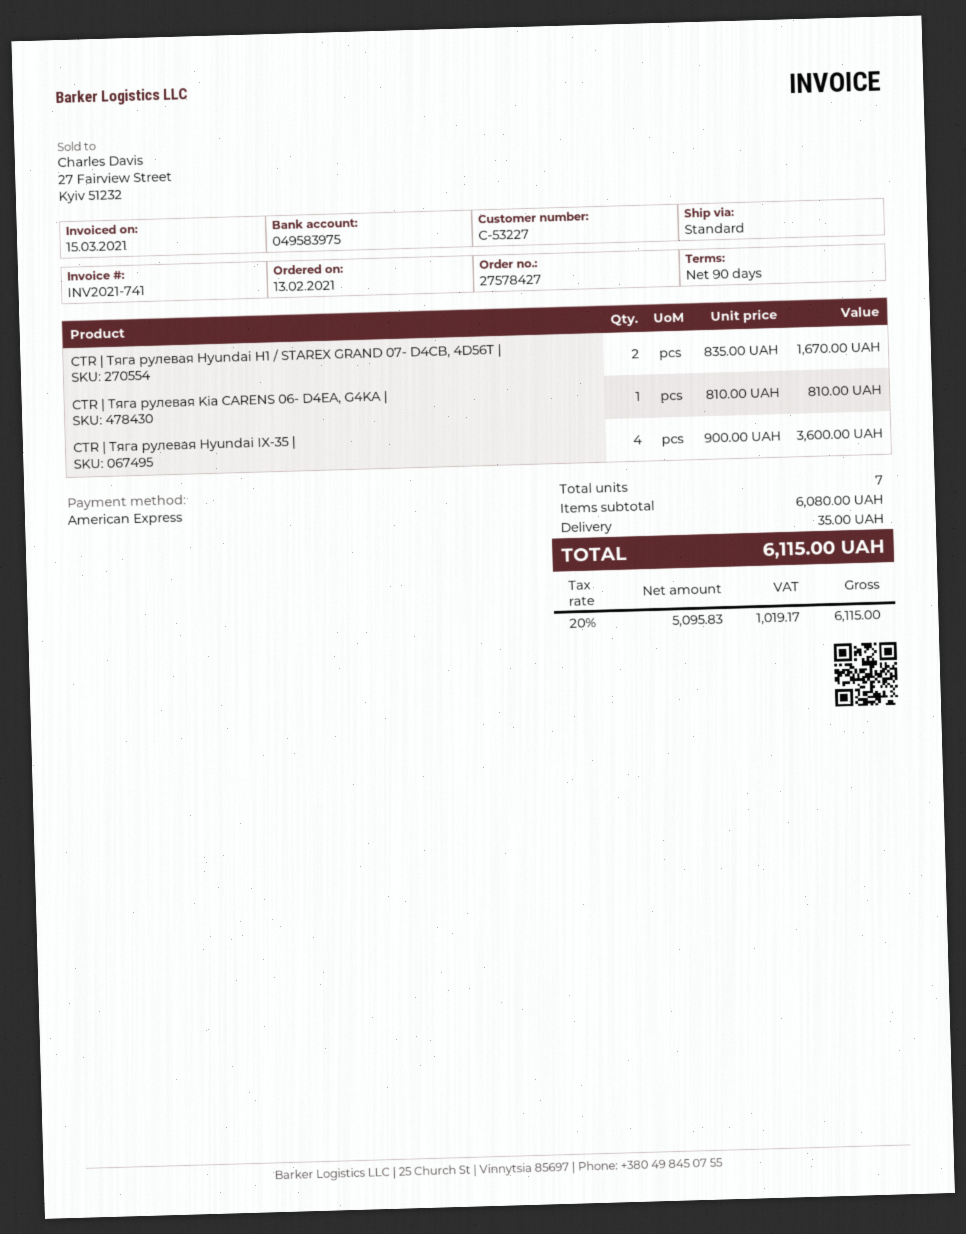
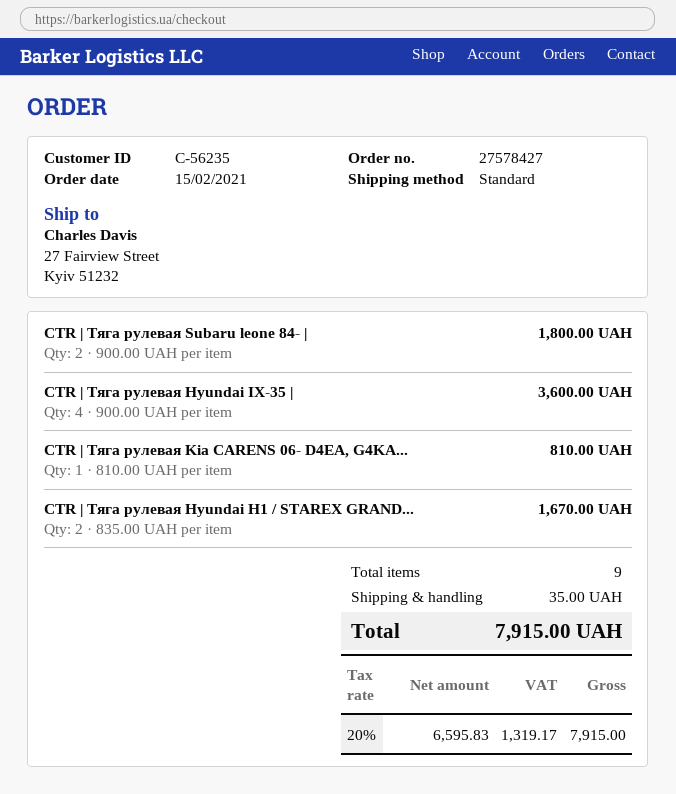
order date: 2021-02-13 -> 2021-02-15
customer number: C-53227 -> C-56235
CTR | Тяга рулевая Subaru leone 84- |: none -> 2 x 900.00 = 1800.00
total quantity: 7 -> 9
net: 5095.83 -> 6595.83
tax: 20% = 1019.17 -> 20% = 1319.17
total: 6115.00 -> 7915.00

